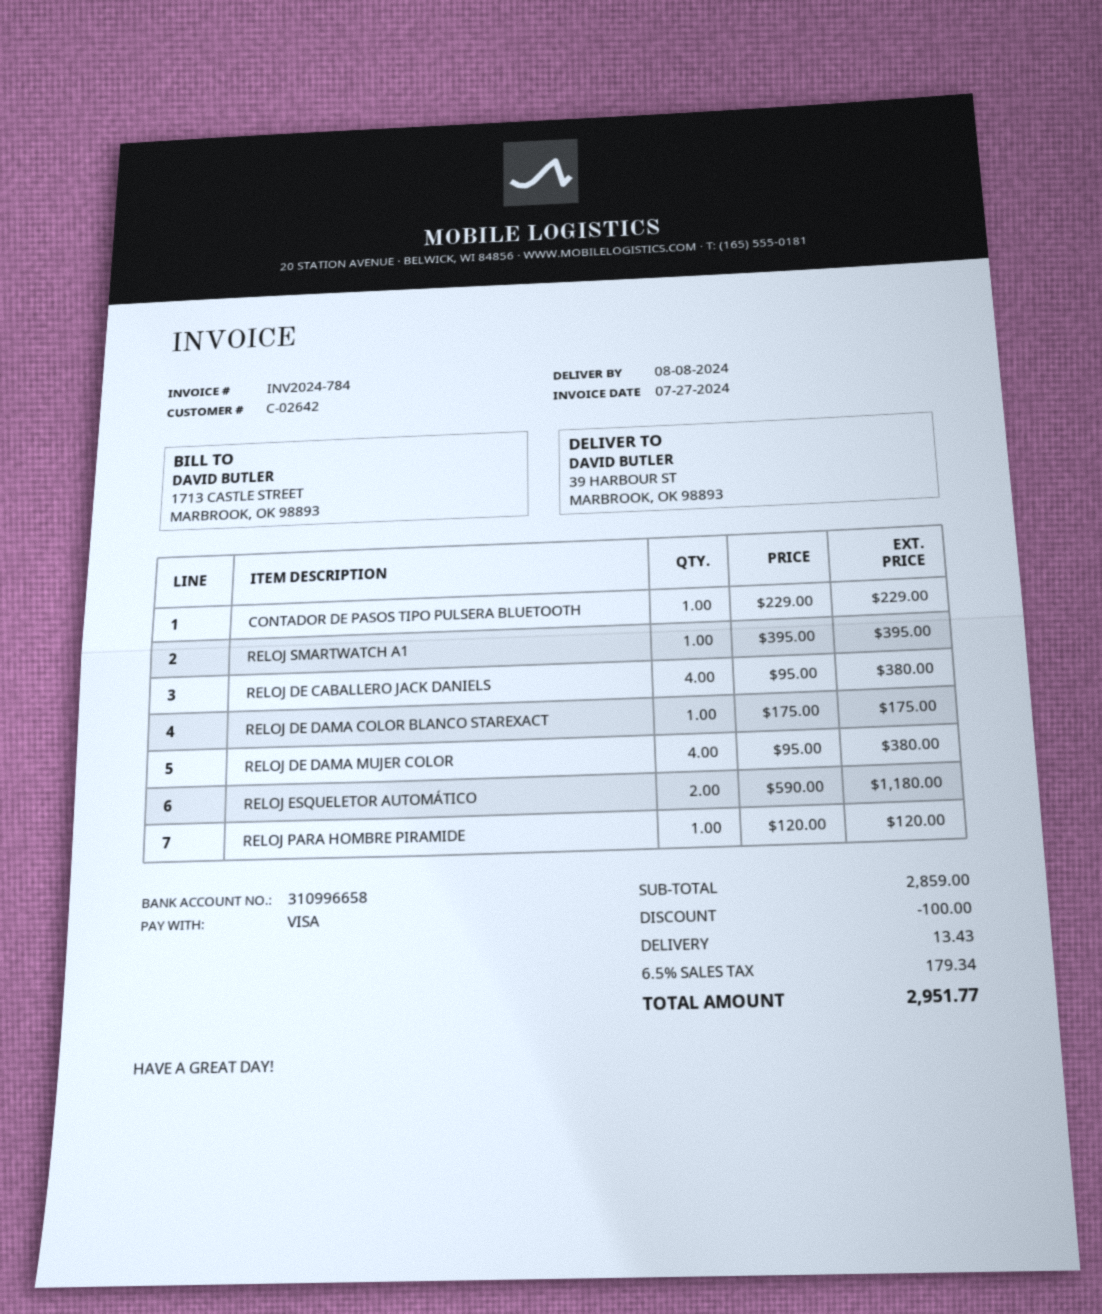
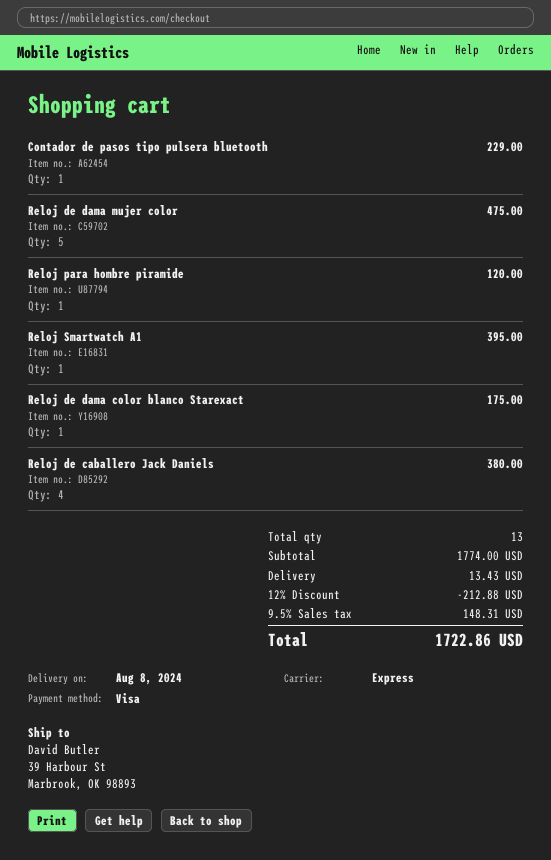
RELOJ DE DAMA MUJER COLOR: 4 for 380.00 -> 5 for 475.00
RELOJ ESQUELETOR AUTOMÁTICO: 2 for 1180.00 -> none
subtotal: 2859.00 -> 1774.00
discount: 100.00 -> 212.88
tax: 6.5% = 179.34 -> 9.5% = 148.31
total: 2951.77 -> 1722.86

